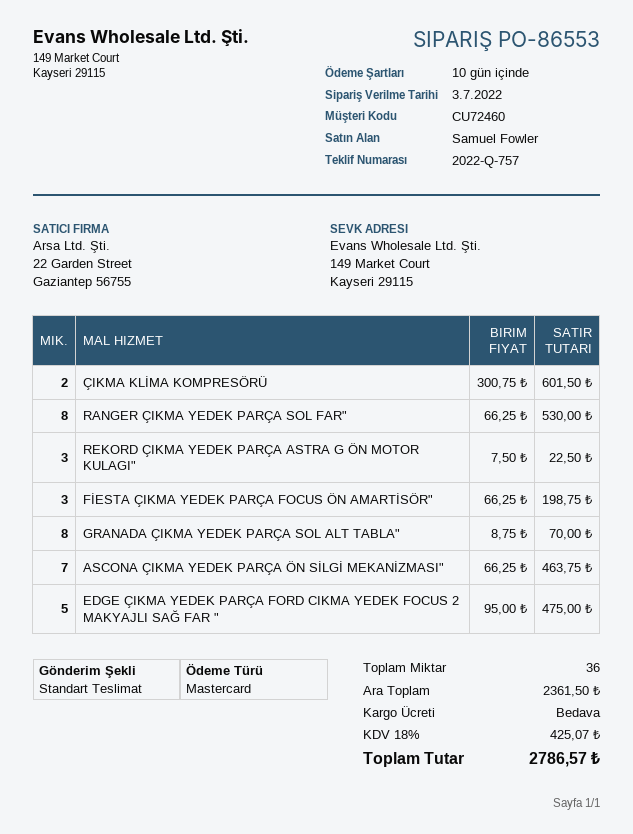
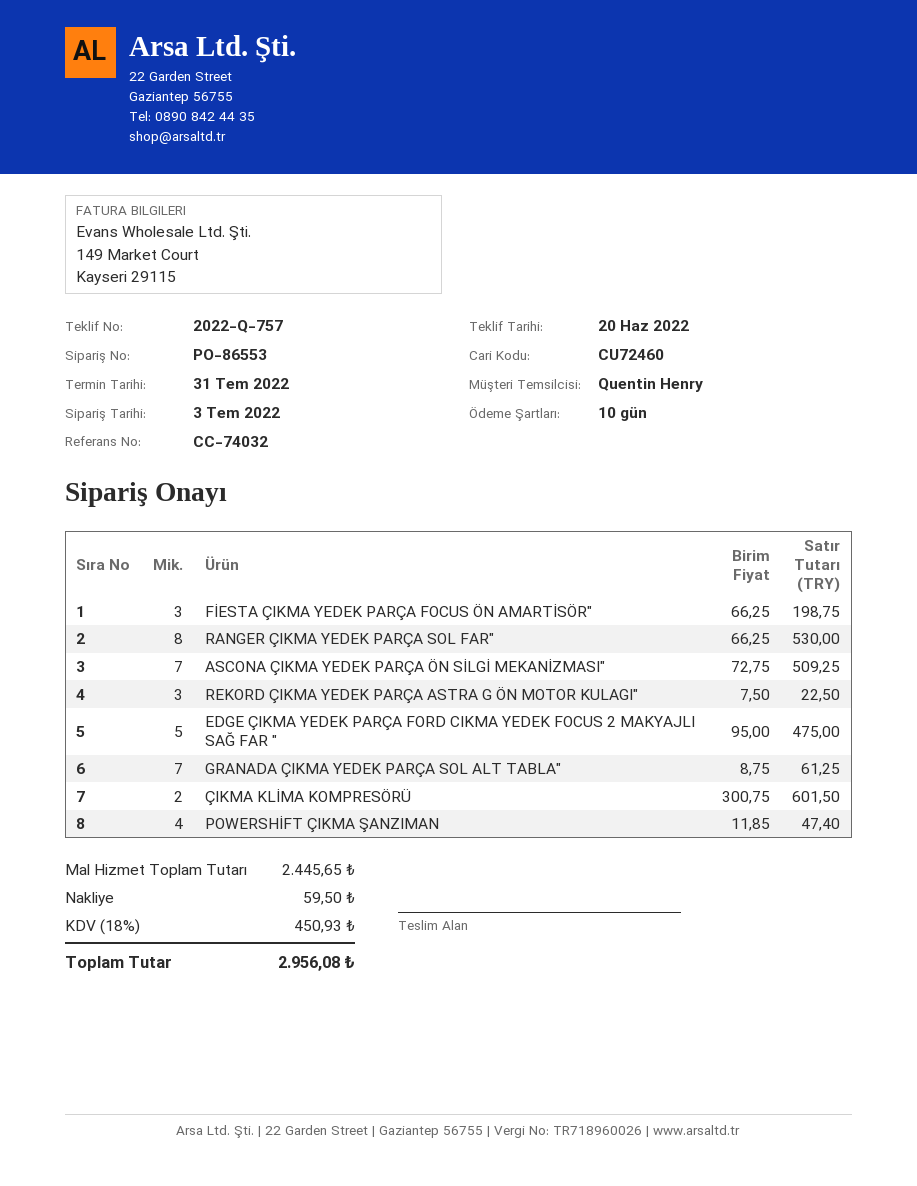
GRANADA ÇIKMA YEDEK PARÇA SOL ALT TABLA": 8 x 8.75 = 70.00 -> 7 x 8.75 = 61.25
ASCONA ÇIKMA YEDEK PARÇA ÖN SİLGİ MEKANİZMASI": 7 x 66.25 = 463.75 -> 7 x 72.75 = 509.25
POWERSHİFT ÇIKMA ŞANZIMAN: none -> 4 x 11.85 = 47.40
subtotal: 2361.50 -> 2445.65
shipping: 0.00 -> 59.50
tax: 18% = 425.07 -> 18% = 450.93
total: 2786.57 -> 2956.08

